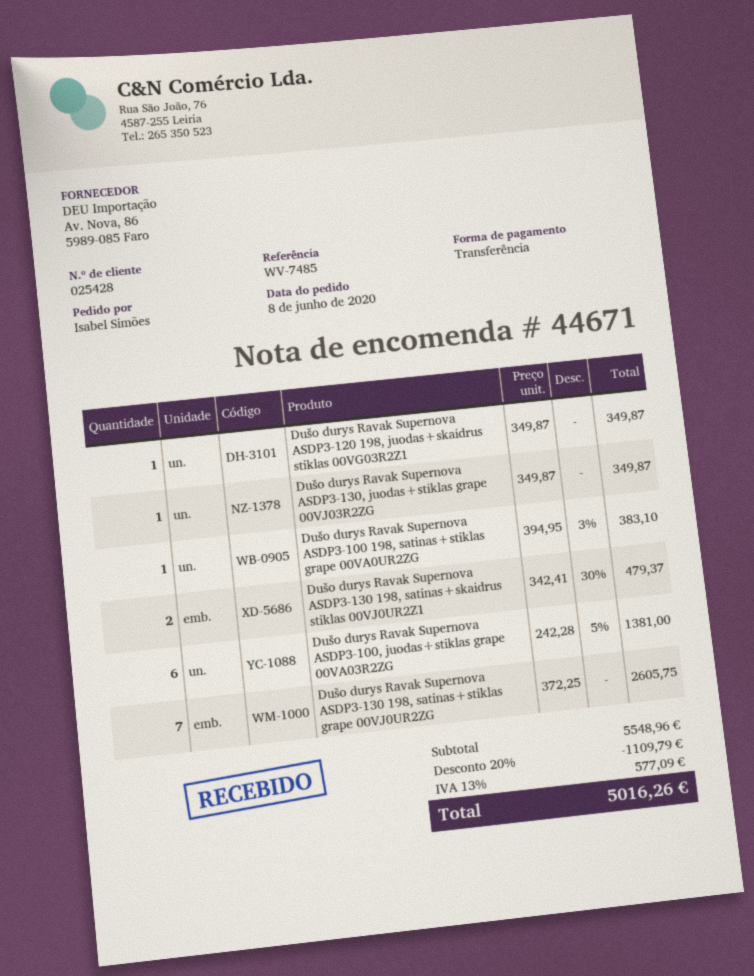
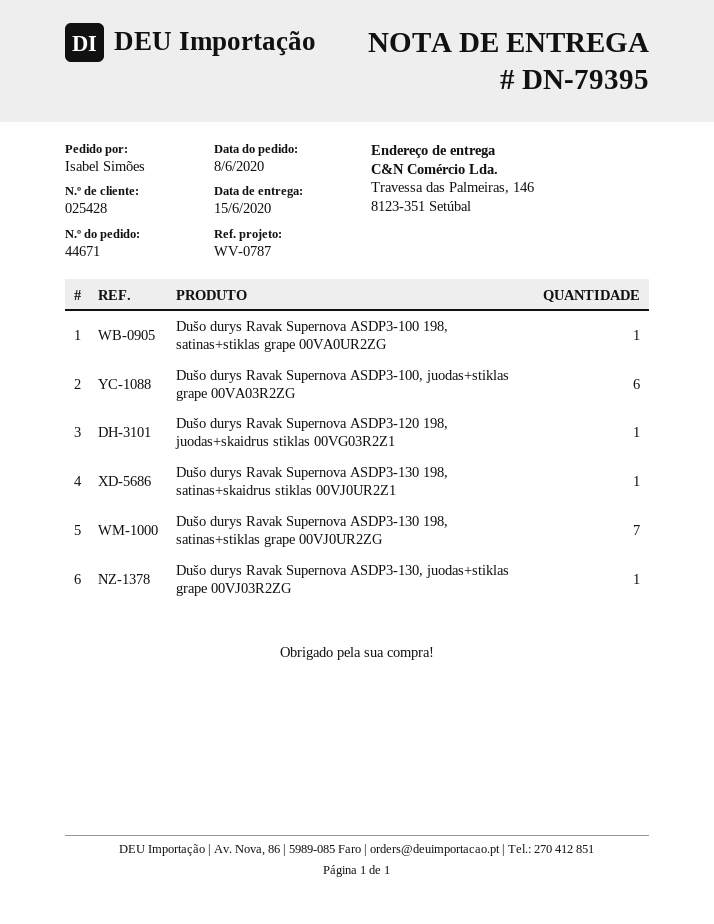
reference: WV-7485 -> WV-0787
Dušo durys Ravak Supernova ASDP3-130 198, satinas+skaidrus stiklas 00VJ0UR2Z1: 2 -> 1

